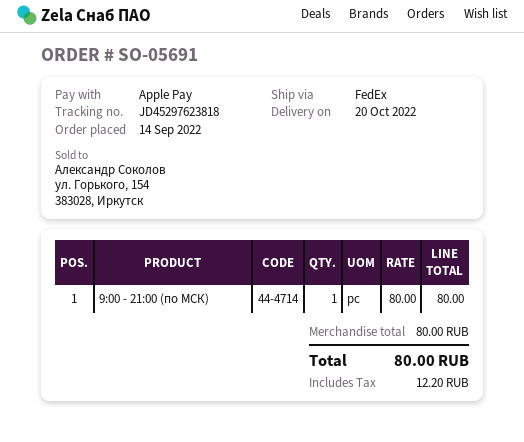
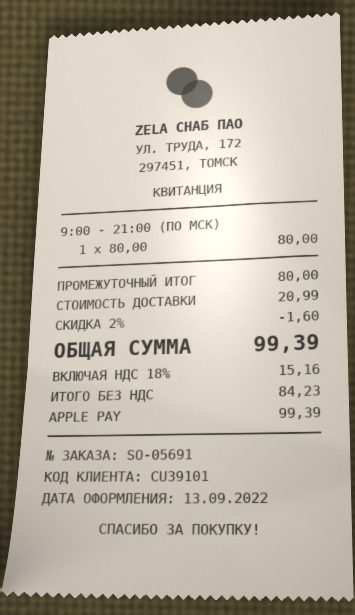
order date: 2022-09-14 -> 2022-09-13
discount: none -> 2% = 1.60
shipping: none -> 20.99
tax: 12.20 -> 15.16
total: 80.00 -> 99.39

